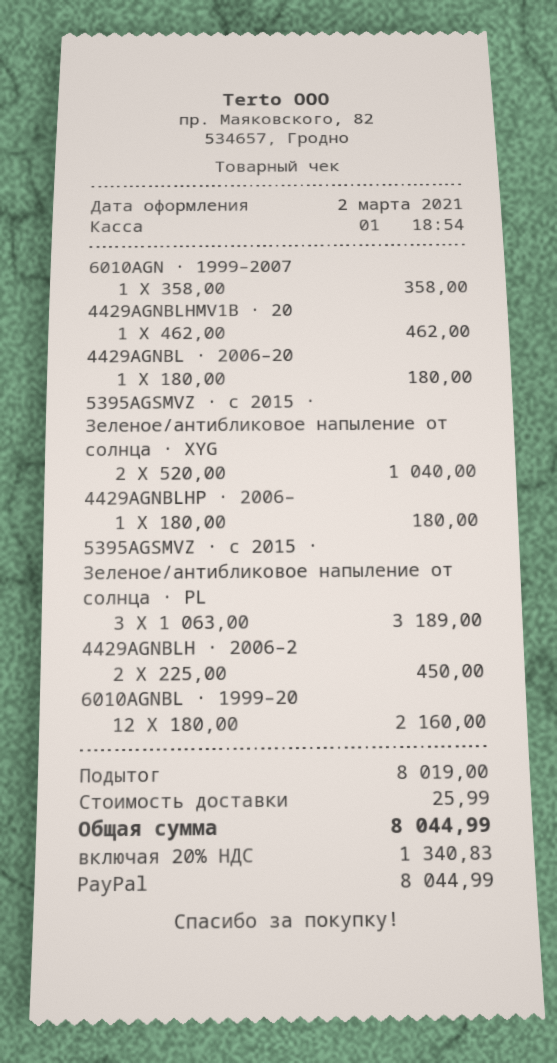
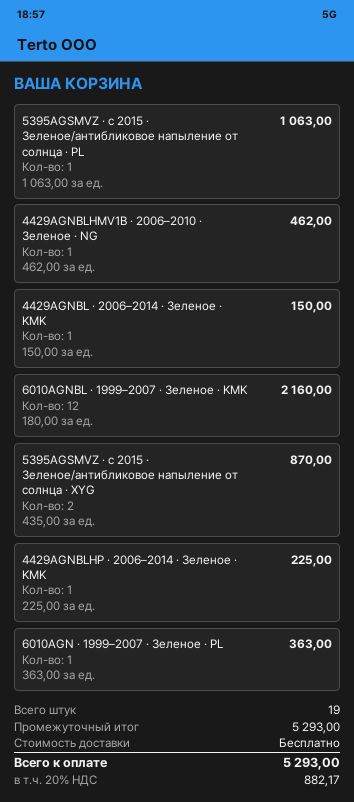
6010AGN · 1999–2007: 1 x 358.00 = 358.00 -> 1 x 363.00 = 363.00
4429AGNBL · 2006–20: 1 x 180.00 = 180.00 -> 1 x 150.00 = 150.00
5395AGSMVZ · с 2015 · Зеленое/антибликовое напыление от солнца · XYG: 2 x 520.00 = 1040.00 -> 2 x 435.00 = 870.00
4429AGNBLHP · 2006–: 1 x 180.00 = 180.00 -> 1 x 225.00 = 225.00
5395AGSMVZ · с 2015 · Зеленое/антибликовое напыление от солнца · PL: 3 x 1063.00 = 3189.00 -> 1 x 1063.00 = 1063.00
4429AGNBLH · 2006–2: 2 x 225.00 = 450.00 -> none
subtotal: 8019.00 -> 5293.00
shipping: 25.99 -> 0.00
tax: 20% = 1340.83 -> 20% = 882.17
total: 8044.99 -> 5293.00

